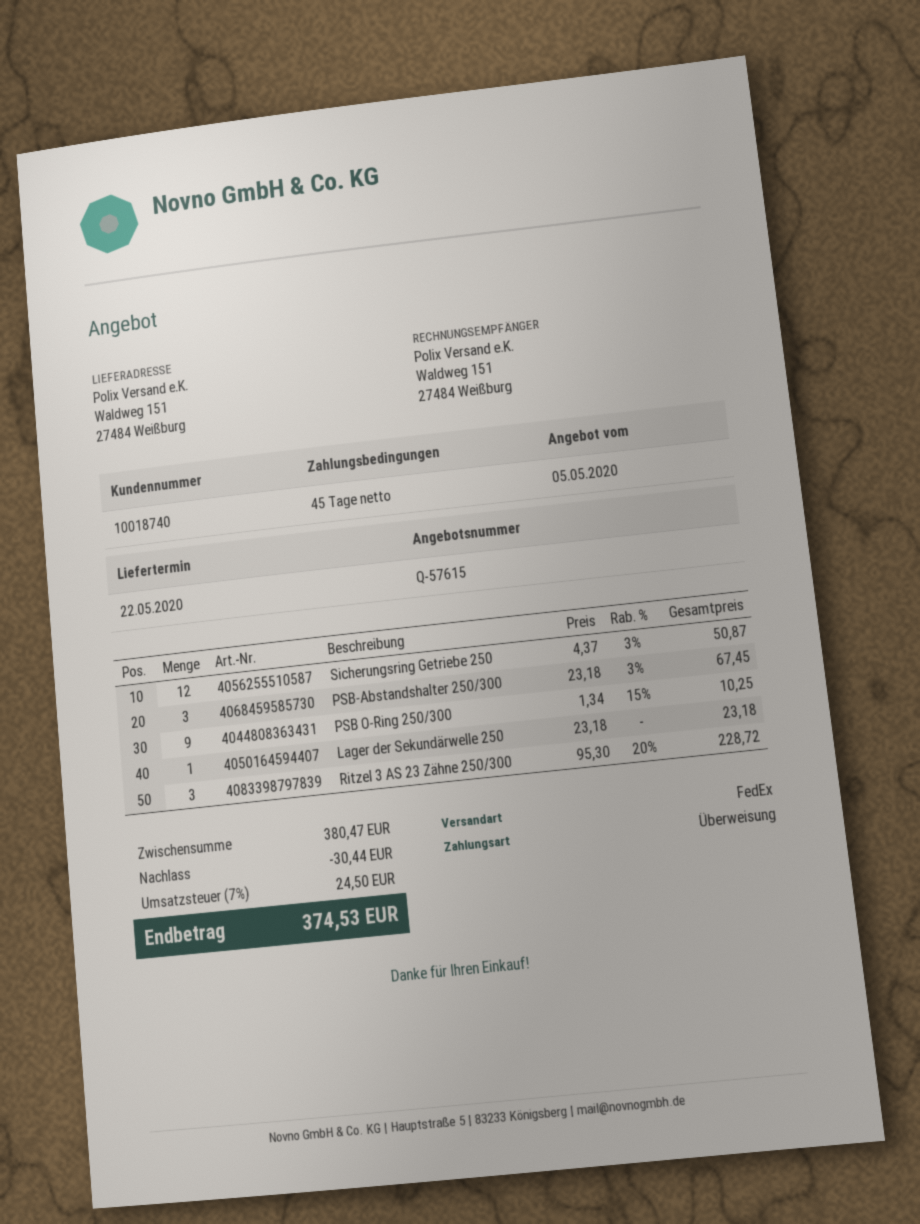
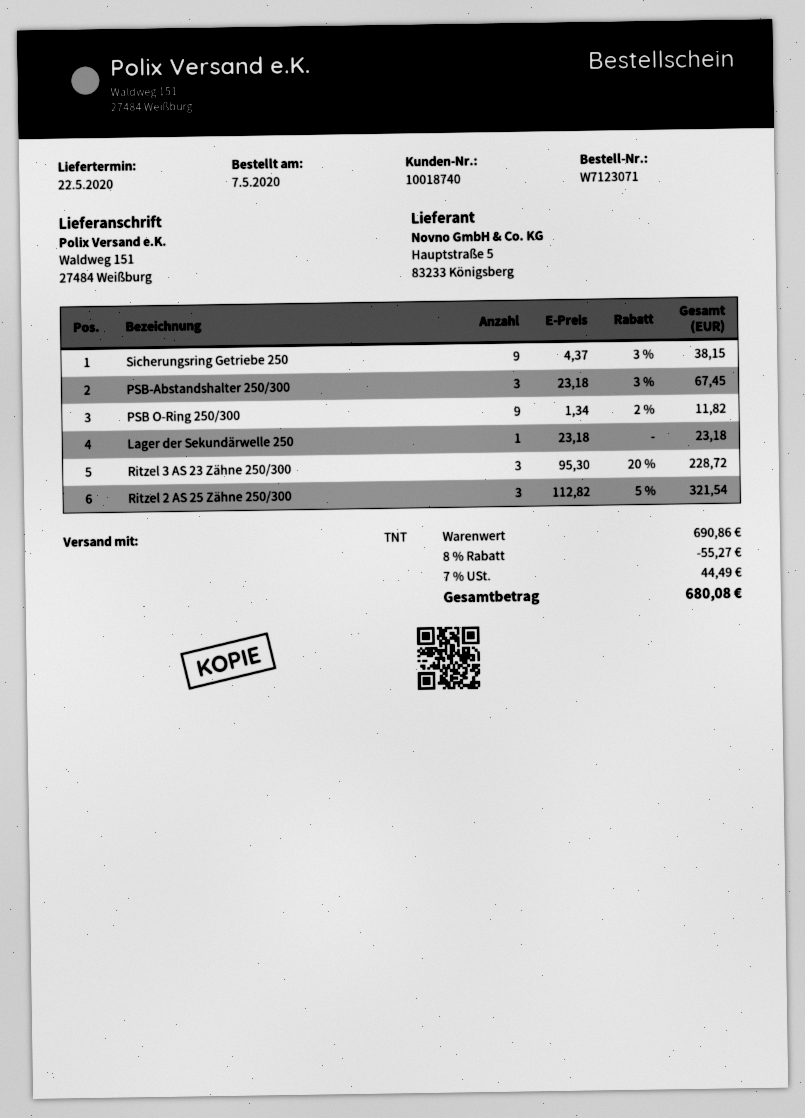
shipping method: FedEx -> TNT
Sicherungsring Getriebe 250: 12 x 4.37 - 3% = 50.87 -> 9 x 4.37 - 3% = 38.15
PSB O-Ring 250/300: 9 x 1.34 - 15% = 10.25 -> 9 x 1.34 - 2% = 11.82
Ritzel 2 AS 25 Zähne 250/300: none -> 3 x 112.82 - 5% = 321.54
subtotal: 380.47 -> 690.86
discount: 30.44 -> 55.27
tax: 7% = 24.50 -> 7% = 44.49
total: 374.53 -> 680.08

